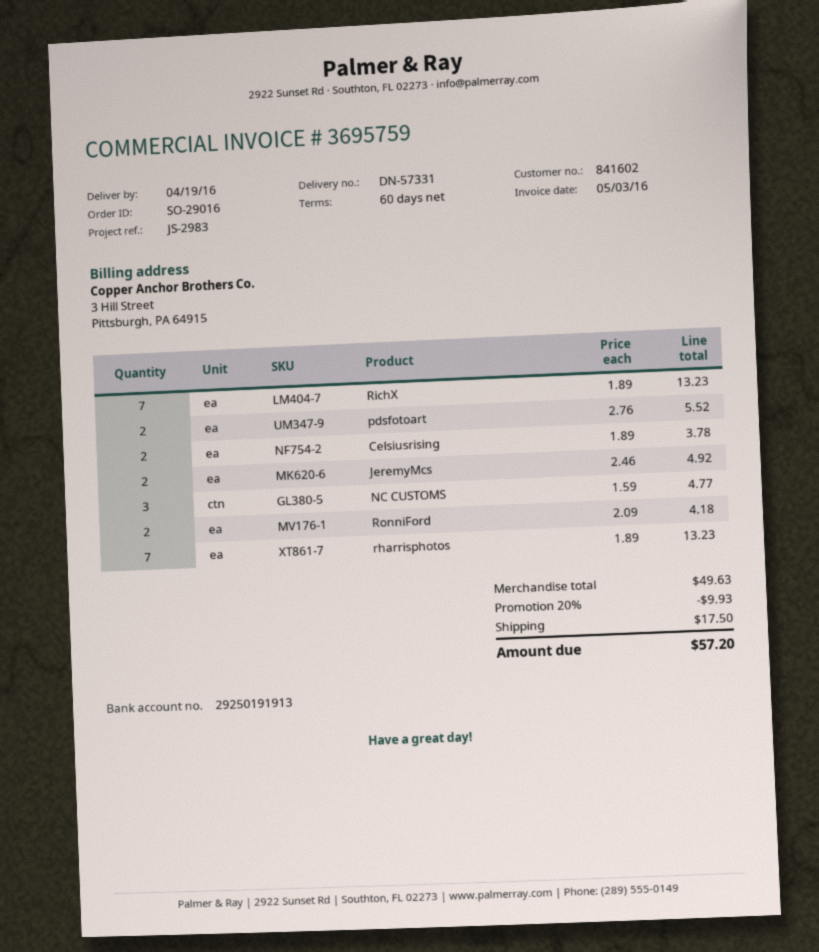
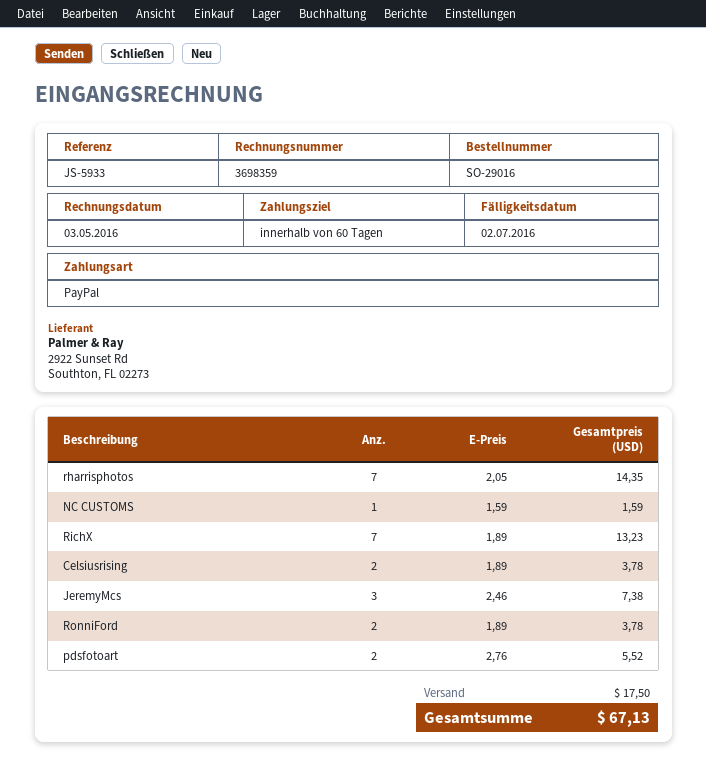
invoice number: 3695759 -> 3698359
reference: JS-2983 -> JS-5933
JeremyMcs: 2 x 2.46 = 4.92 -> 3 x 2.46 = 7.38
NC CUSTOMS: 3 x 1.59 = 4.77 -> 1 x 1.59 = 1.59
RonniFord: 2 x 2.09 = 4.18 -> 2 x 1.89 = 3.78
rharrisphotos: 7 x 1.89 = 13.23 -> 7 x 2.05 = 14.35
discount: 20% = 9.93 -> none
total: 57.20 -> 67.13

